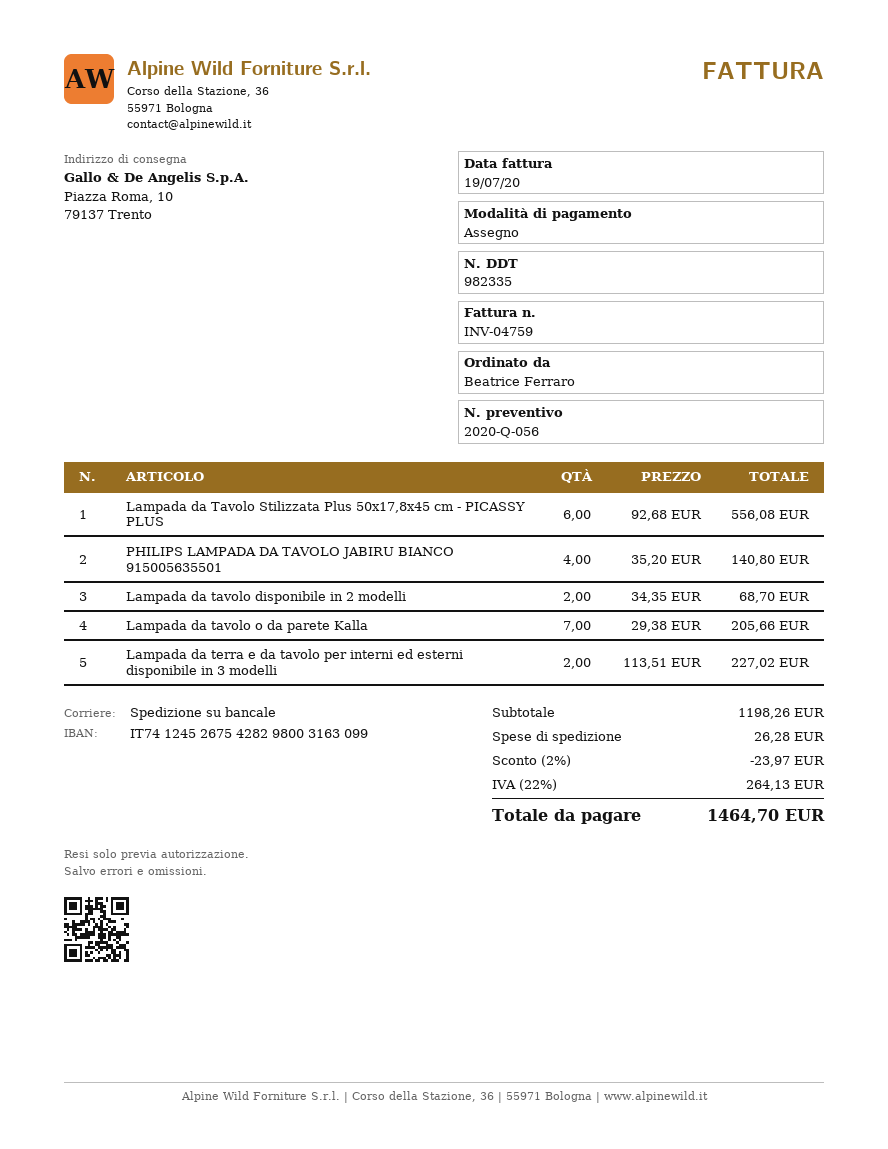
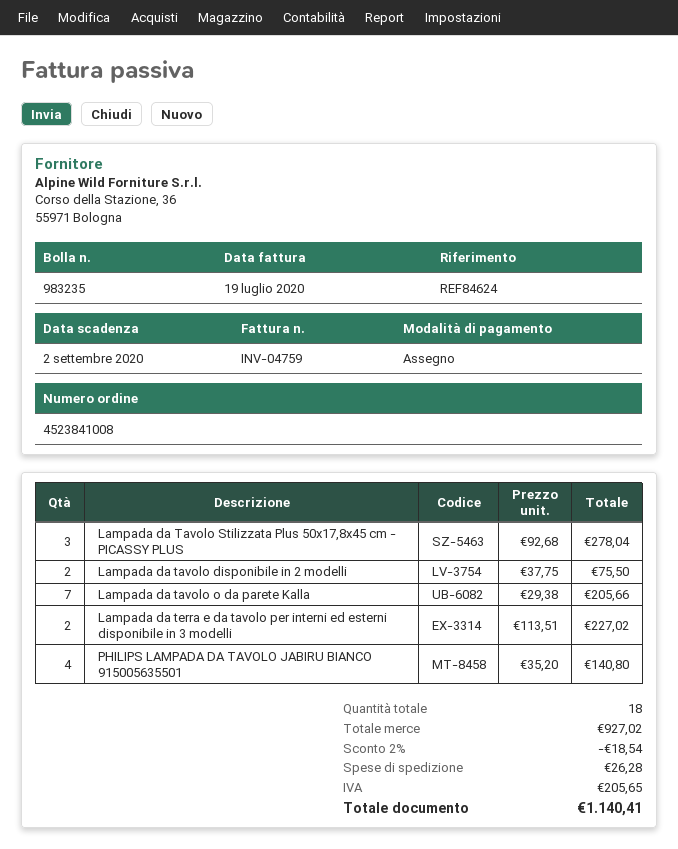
delivery note number: 982335 -> 983235
Lampada da Tavolo Stilizzata Plus 50x17,8x45 cm - PICASSY PLUS: 6 x 92.68 = 556.08 -> 3 x 92.68 = 278.04
Lampada da tavolo disponibile in 2 modelli: 2 x 34.35 = 68.70 -> 2 x 37.75 = 75.50
subtotal: 1198.26 -> 927.02
discount: 2% = 23.97 -> 2% = 18.54
tax: 264.13 -> 205.65
total: 1464.70 -> 1140.41

